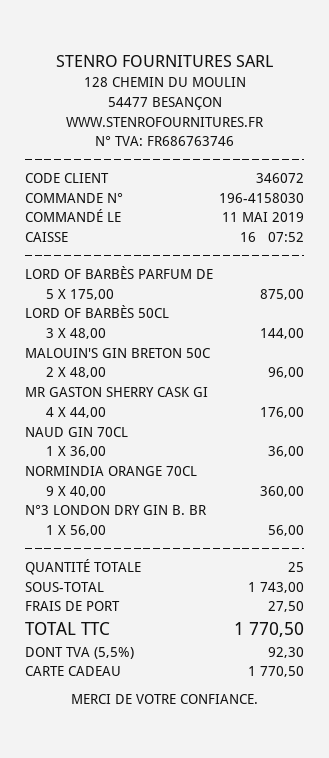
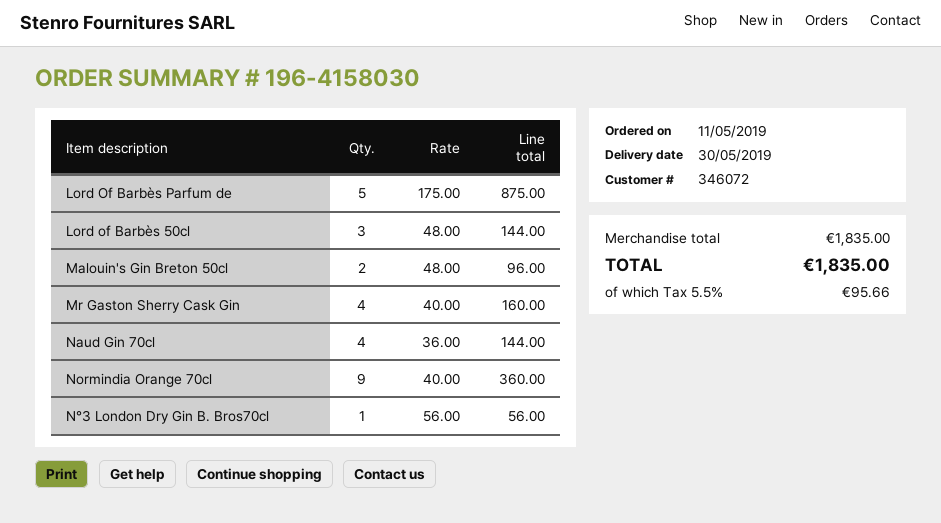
MR GASTON SHERRY CASK GI: 4 x 44.00 = 176.00 -> 4 x 40.00 = 160.00
NAUD GIN 70CL: 1 x 36.00 = 36.00 -> 4 x 36.00 = 144.00
subtotal: 1743.00 -> 1835.00
shipping: 27.50 -> none
tax: 5.5% = 92.30 -> 5.5% = 95.66
total: 1770.50 -> 1835.00

